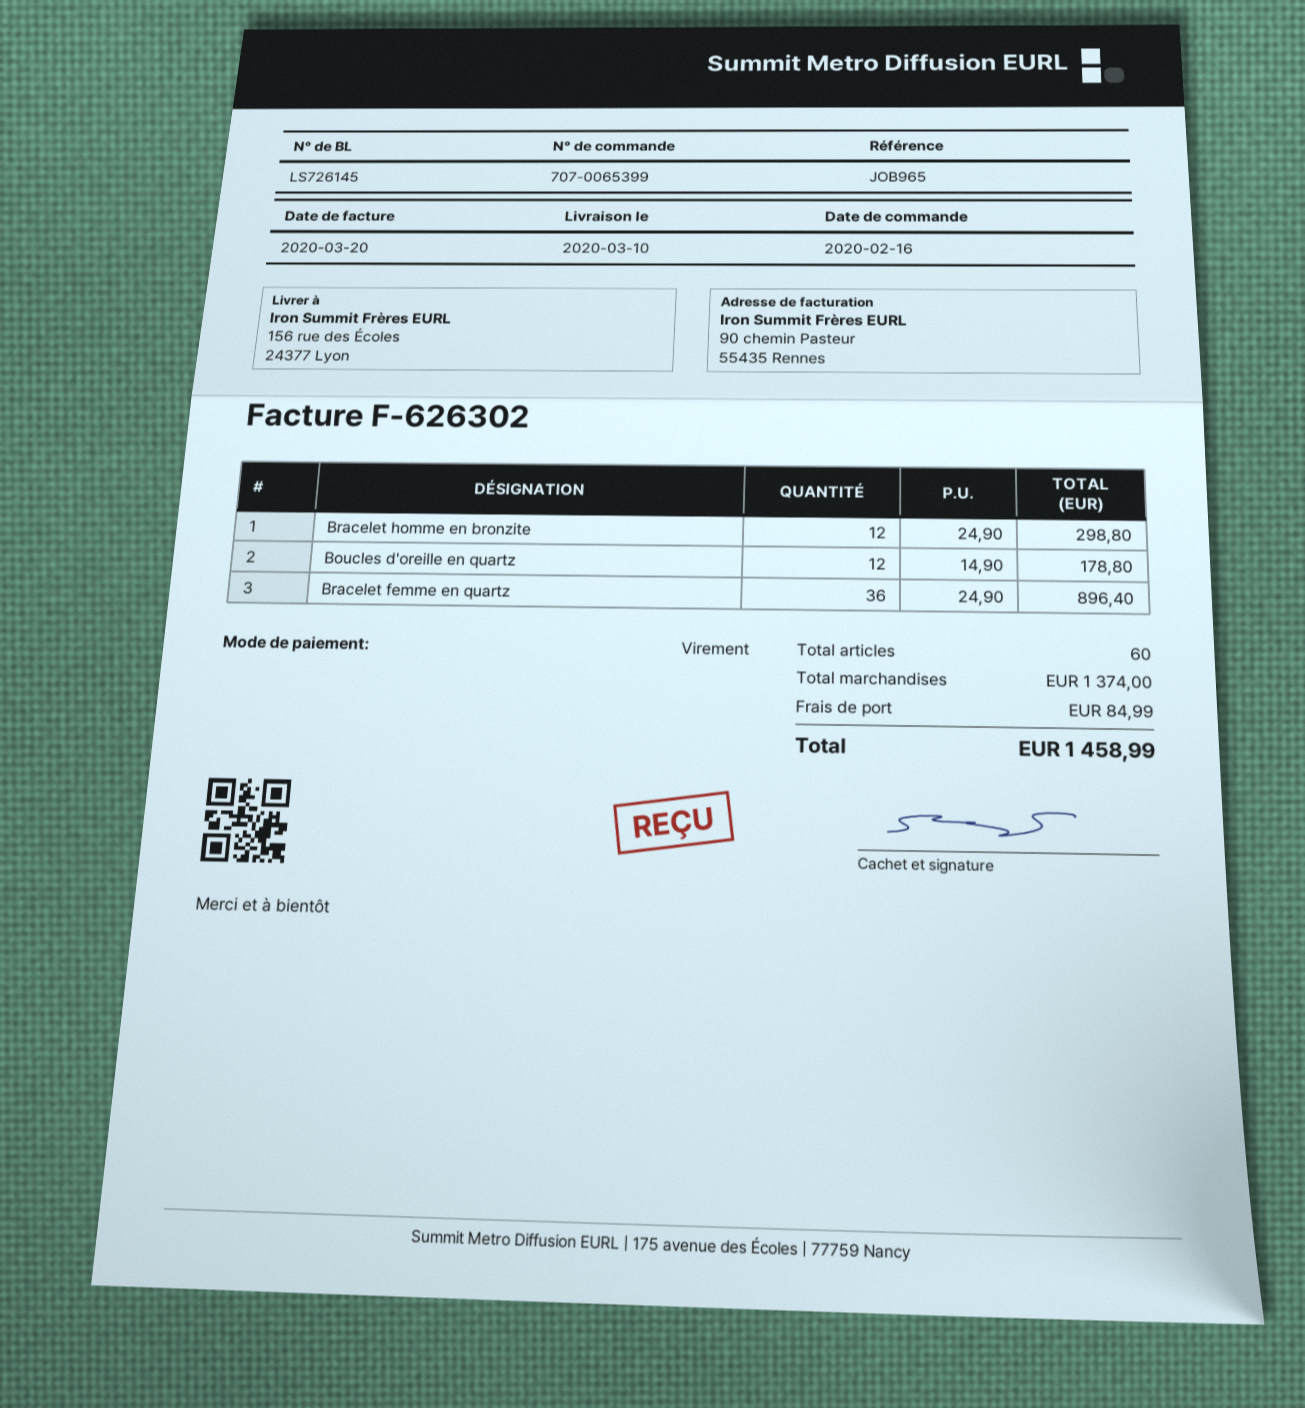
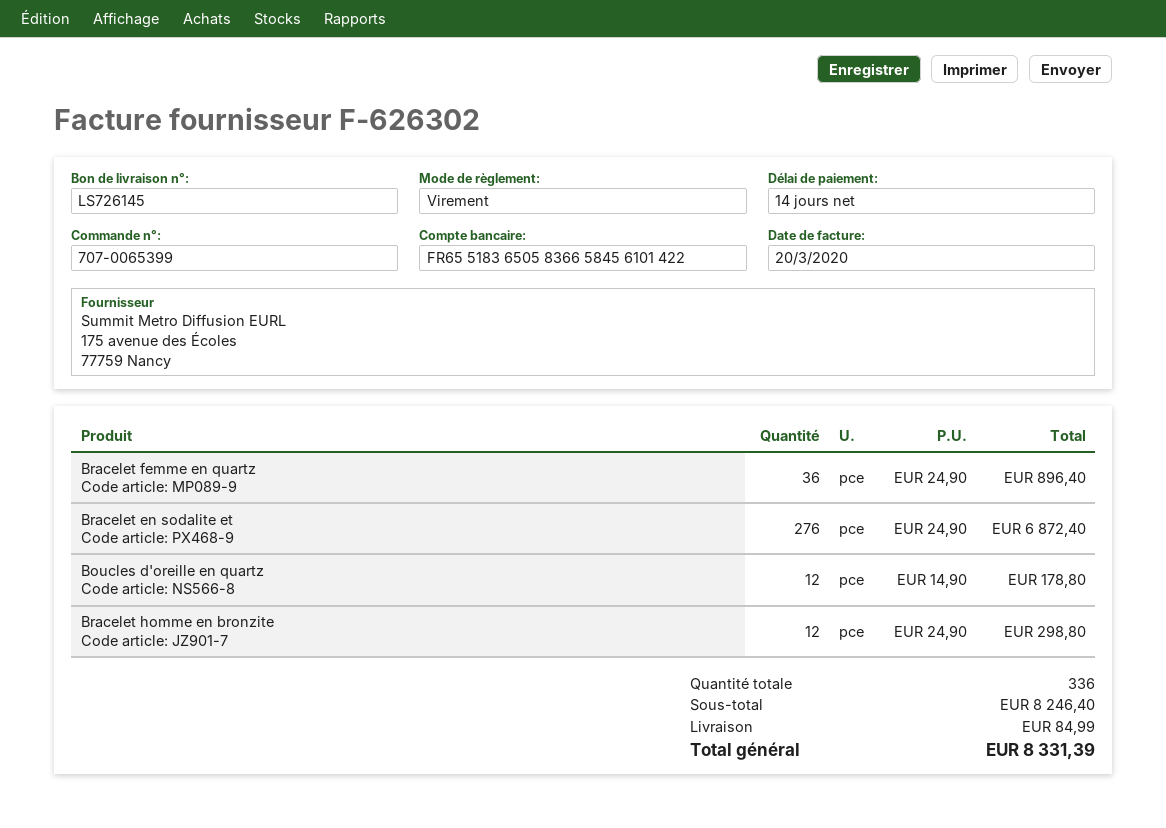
Bracelet en sodalite et: none -> 276 x 24.90 = 6872.40
total quantity: 60 -> 336
subtotal: 1374.00 -> 8246.40
total: 1458.99 -> 8331.39

